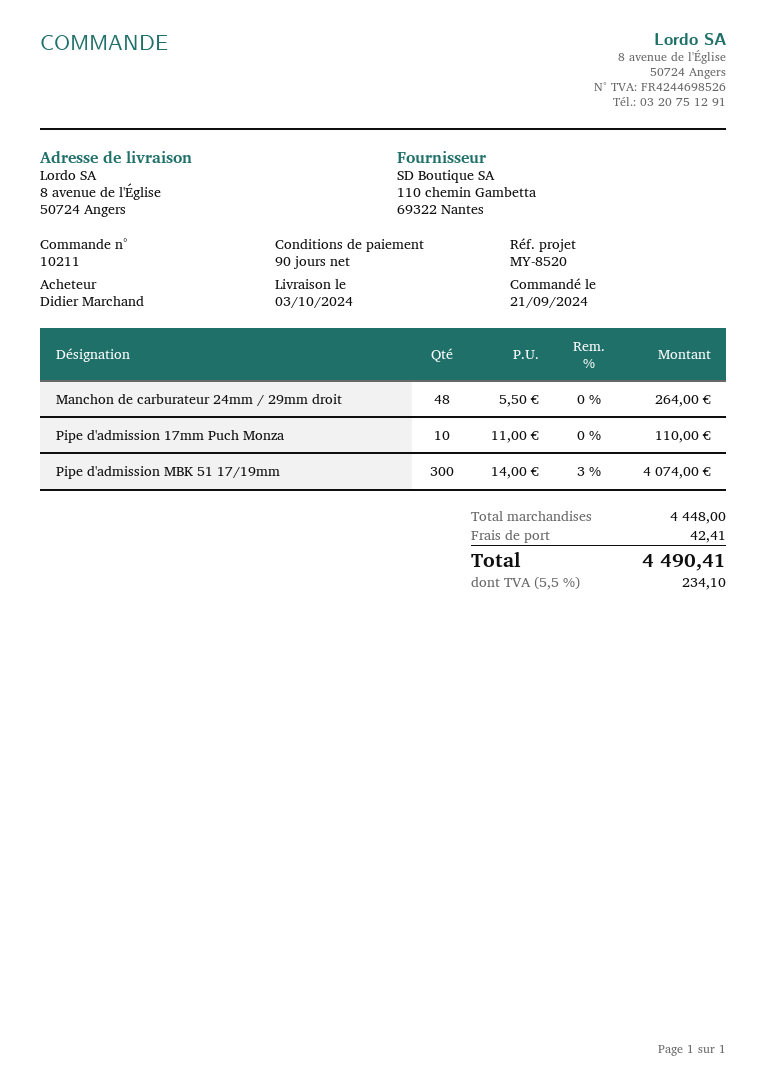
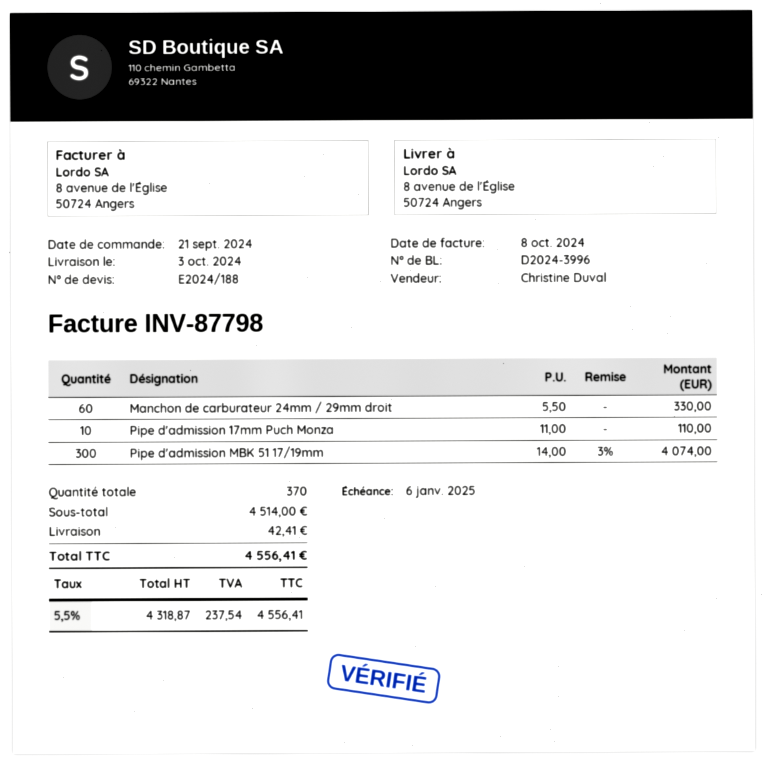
Manchon de carburateur 24mm / 29mm droit: 48 x 5.50 = 264.00 -> 60 x 5.50 = 330.00
subtotal: 4448.00 -> 4514.00
tax: 5.5% = 234.10 -> 5.5% = 237.54
total: 4490.41 -> 4556.41

